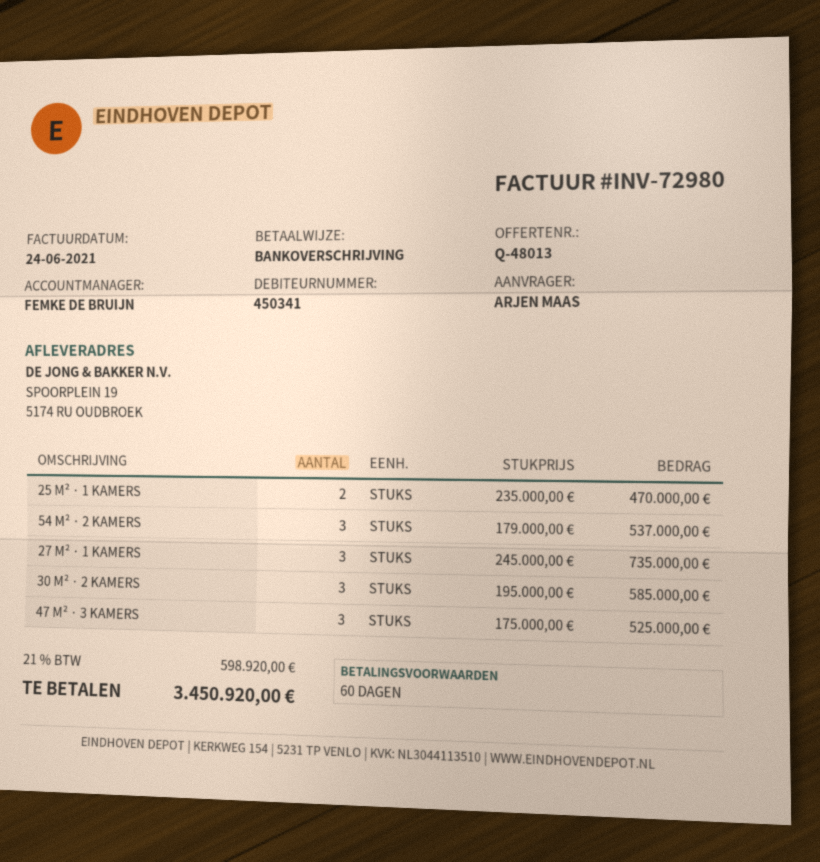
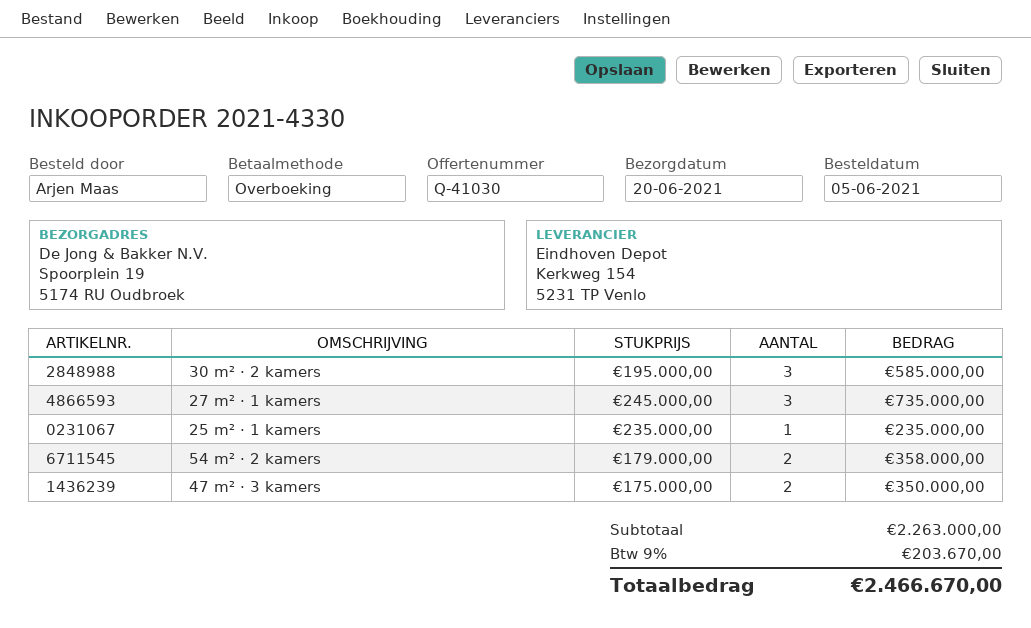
quote number: Q-48013 -> Q-41030
25 M² · 1 KAMERS: 2 x 235000.00 = 470000.00 -> 1 x 235000.00 = 235000.00
54 M² · 2 KAMERS: 3 x 179000.00 = 537000.00 -> 2 x 179000.00 = 358000.00
47 M² · 3 KAMERS: 3 x 175000.00 = 525000.00 -> 2 x 175000.00 = 350000.00
tax: 21% = 598920.00 -> 9% = 203670.00
total: 3450920.00 -> 2466670.00

